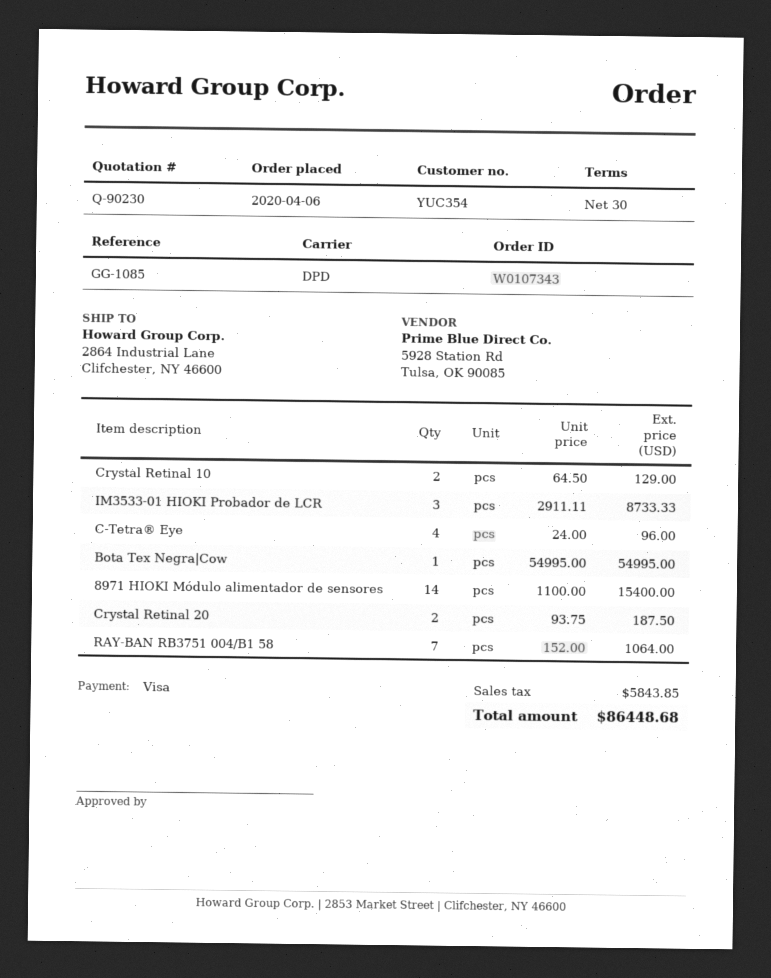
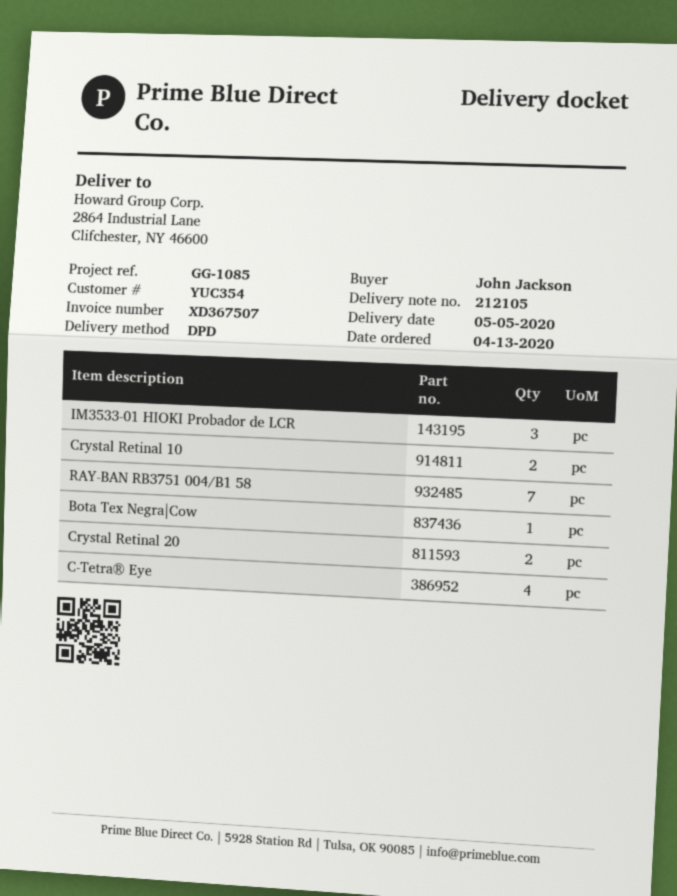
order date: 2020-04-06 -> 2020-04-13
8971 HIOKI Módulo alimentador de sensores: 14 -> none

